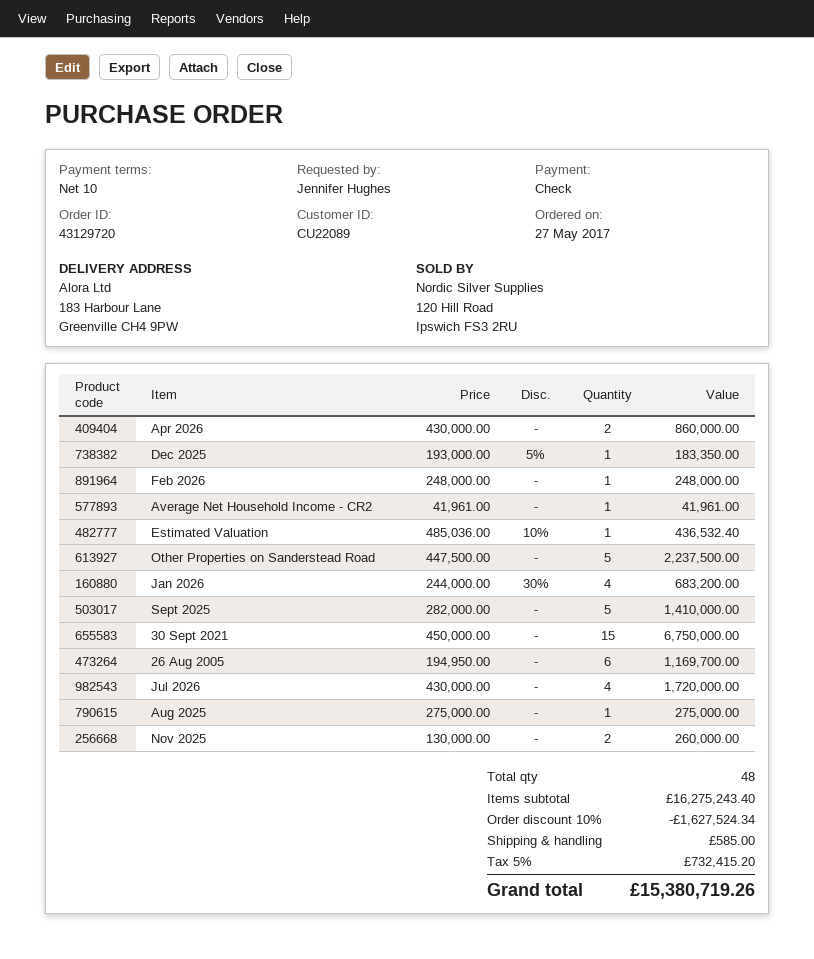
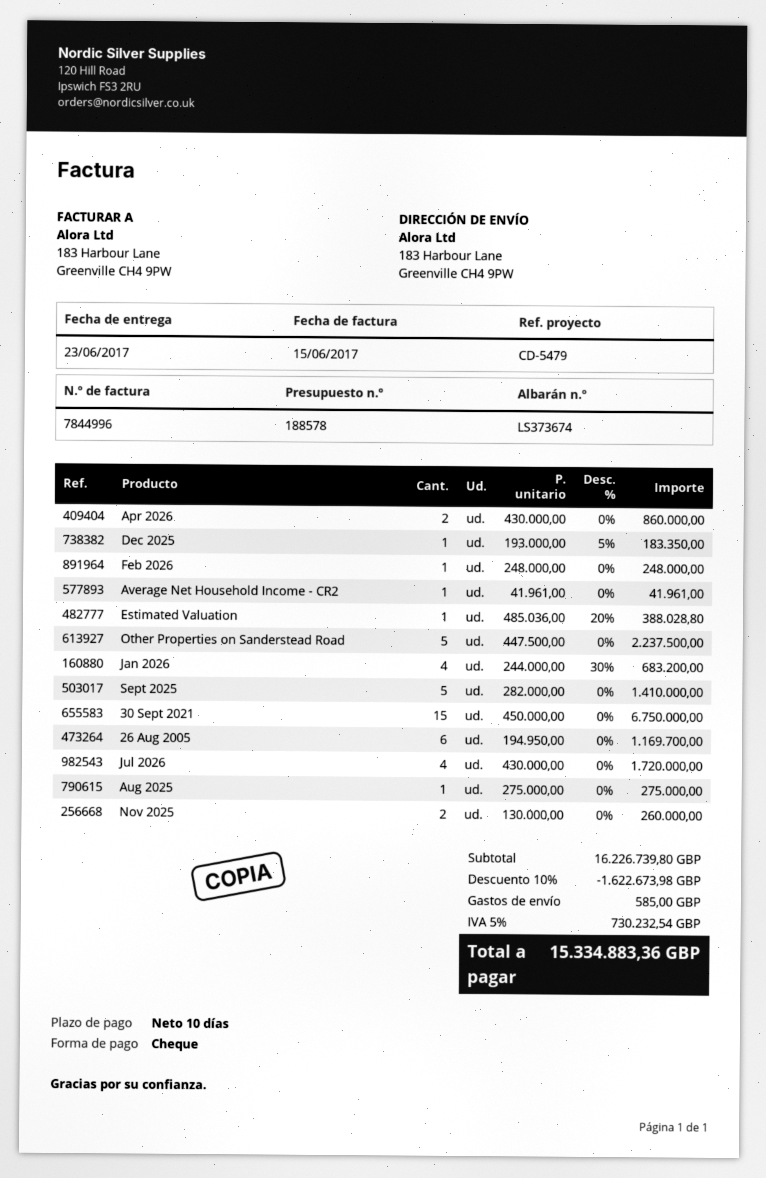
Estimated Valuation: 1 x 485036.00 - 10% = 436532.40 -> 1 x 485036.00 - 20% = 388028.80
subtotal: 16275243.40 -> 16226739.80
discount: 10% = 1627524.34 -> 10% = 1622673.98
tax: 5% = 732415.20 -> 5% = 730232.54
total: 15380719.26 -> 15334883.36

